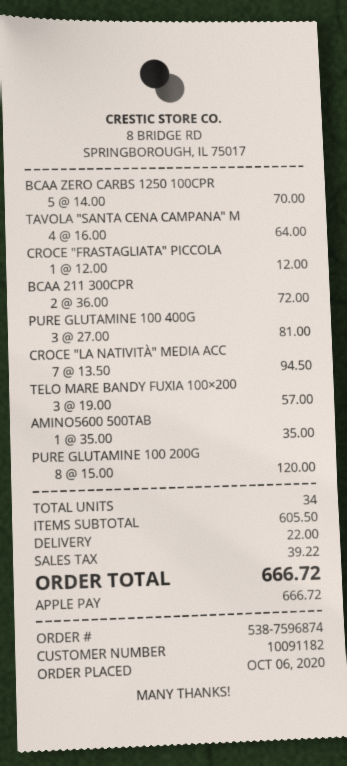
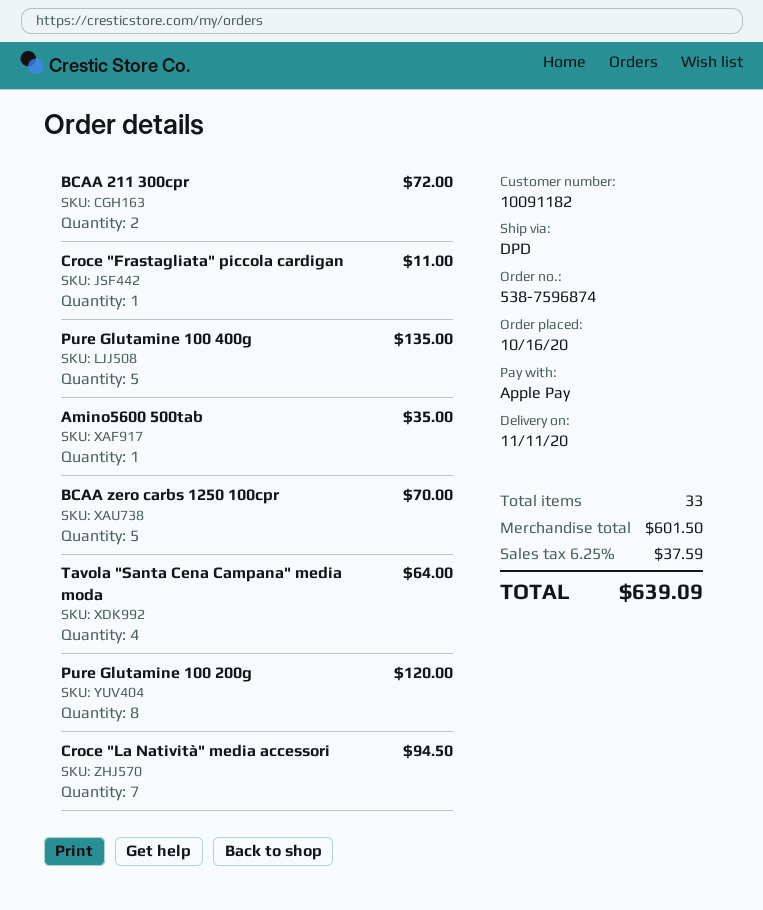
order date: 2020-10-06 -> 2020-10-16
CROCE "FRASTAGLIATA" PICCOLA: 1 for 12.00 -> 1 for 11.00
PURE GLUTAMINE 100 400G: 3 for 81.00 -> 5 for 135.00
TELO MARE BANDY FUXIA 100×200: 3 for 57.00 -> none
total quantity: 34 -> 33
subtotal: 605.50 -> 601.50
shipping: 22.00 -> none
tax: 39.22 -> 37.59
total: 666.72 -> 639.09

